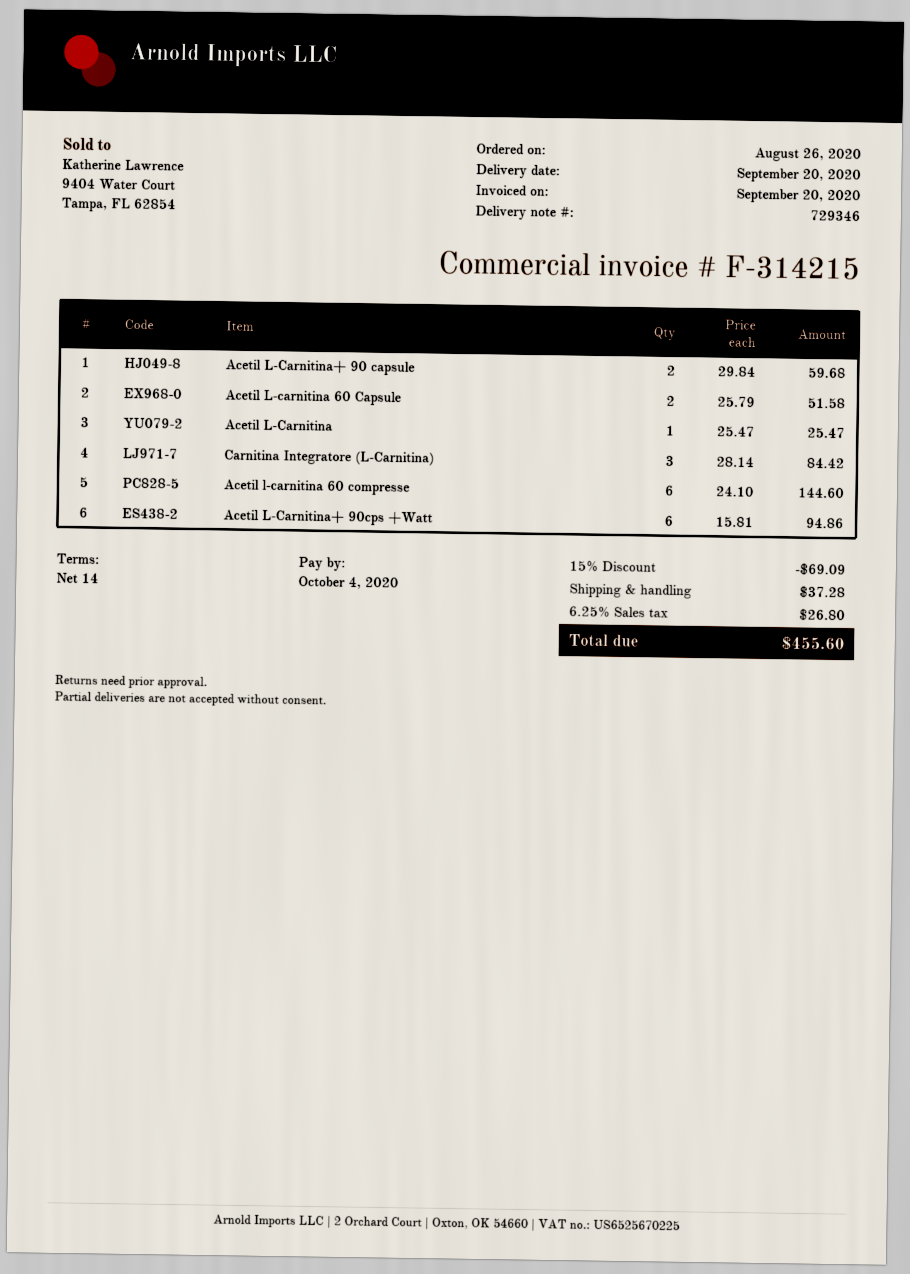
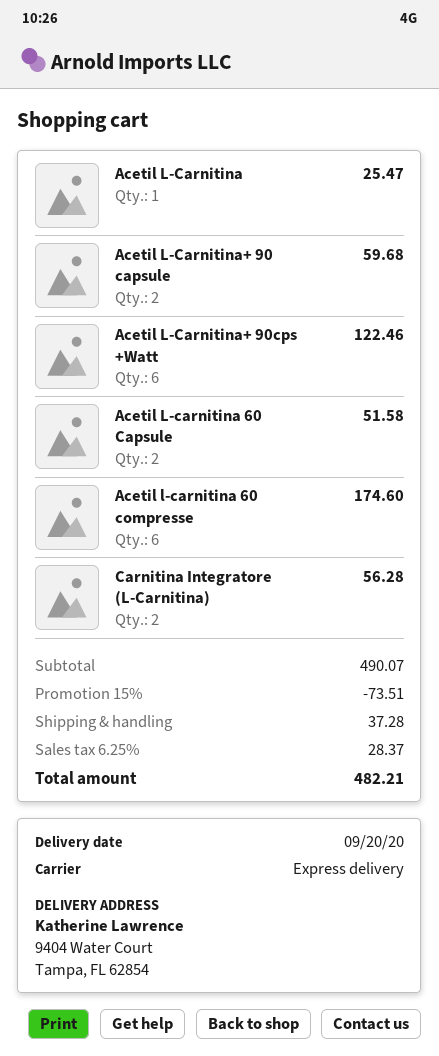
Carnitina Integratore (L-Carnitina): 3 for 84.42 -> 2 for 56.28
Acetil l-carnitina 60 compresse: 6 for 144.60 -> 6 for 174.60
Acetil L-Carnitina+ 90cps +Watt: 6 for 94.86 -> 6 for 122.46
discount: 15% = 69.09 -> 15% = 73.51
tax: 6.25% = 26.80 -> 6.25% = 28.37
total: 455.60 -> 482.21

